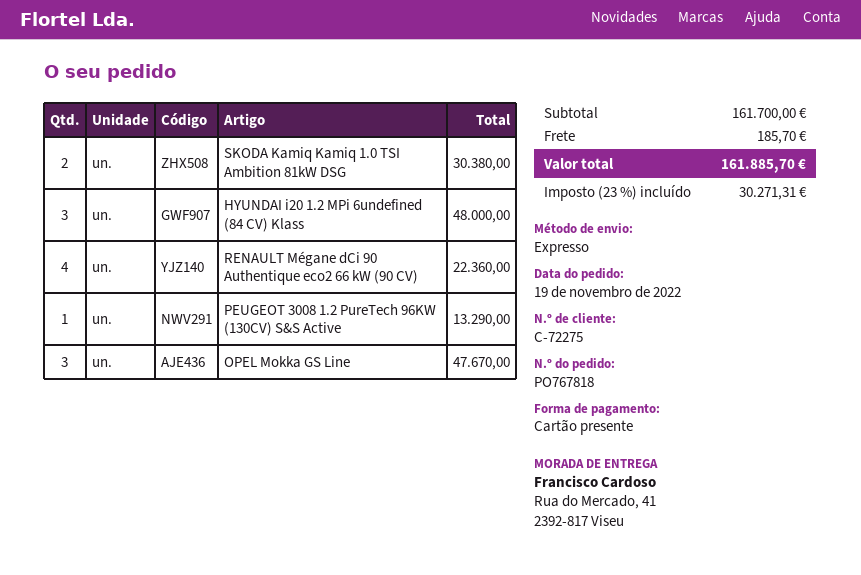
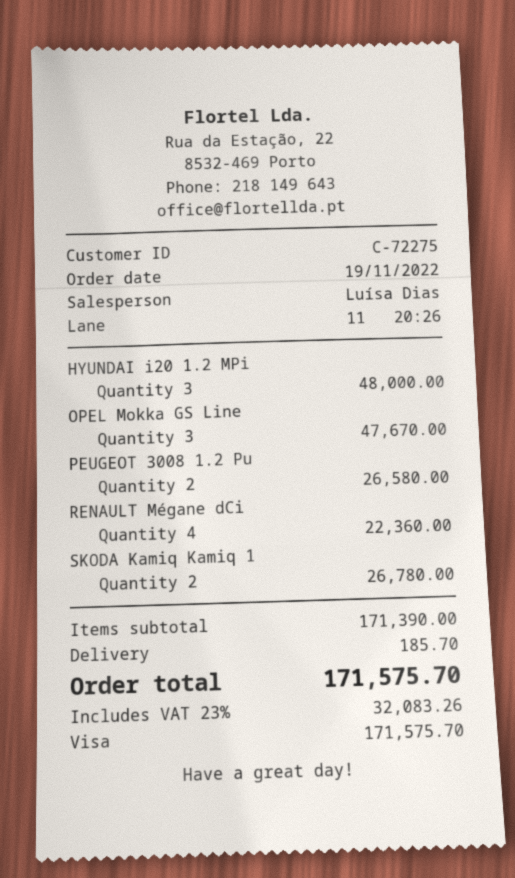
payment method: gift card -> Visa
SKODA Kamiq Kamiq 1.0 TSI Ambition 81kW DSG: 2 for 30380.00 -> 2 for 26780.00
PEUGEOT 3008 1.2 PureTech 96KW (130CV) S&S Active: 1 for 13290.00 -> 2 for 26580.00
subtotal: 161700.00 -> 171390.00
tax: 23% = 30271.31 -> 23% = 32083.26
total: 161885.70 -> 171575.70

